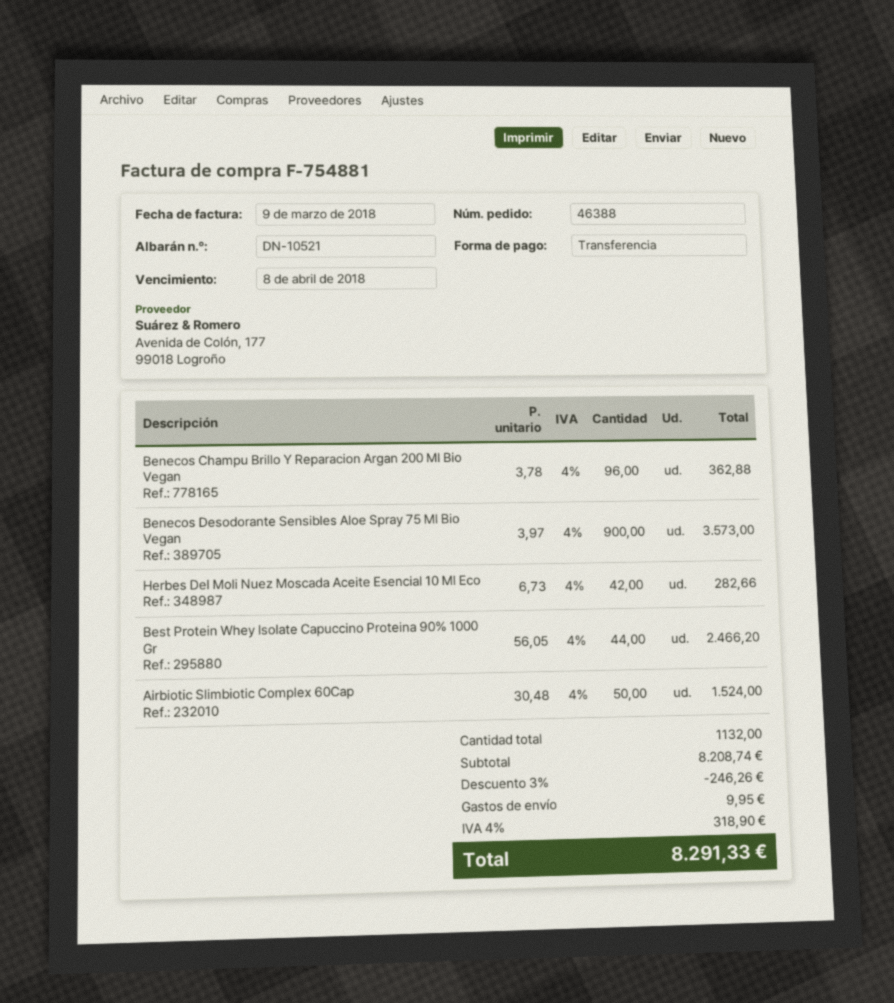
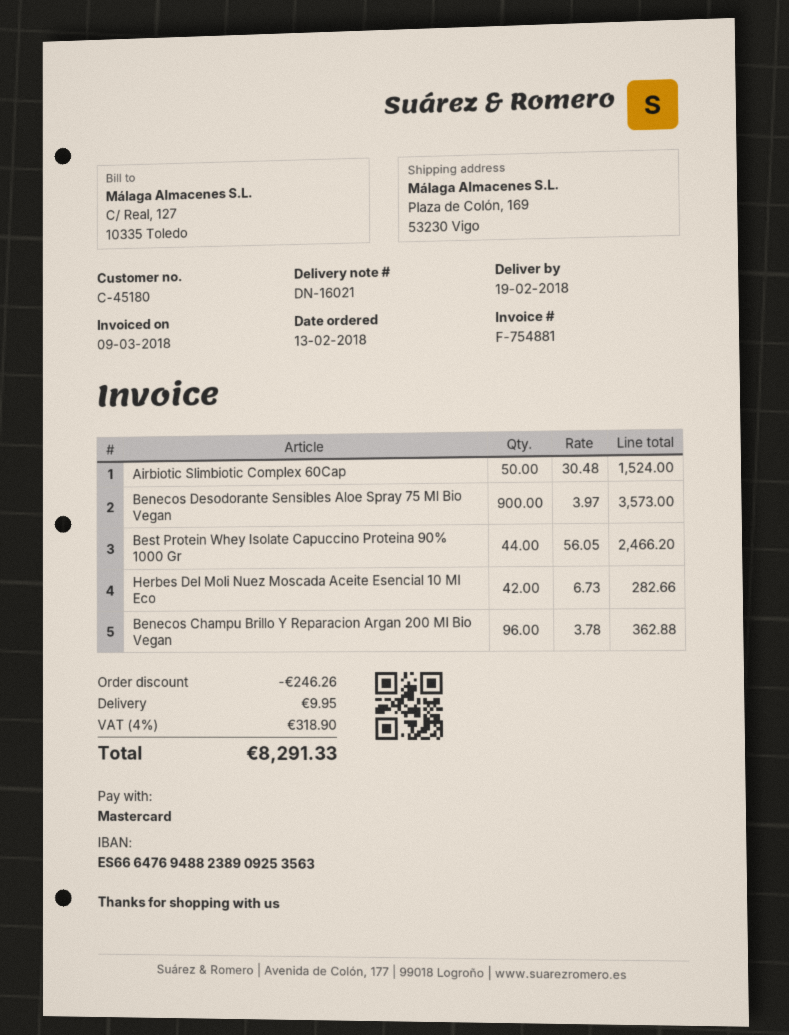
delivery note number: DN-10521 -> DN-16021
payment method: bank transfer -> Mastercard

